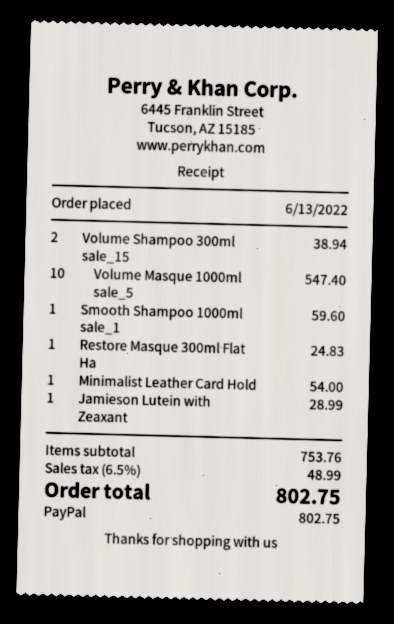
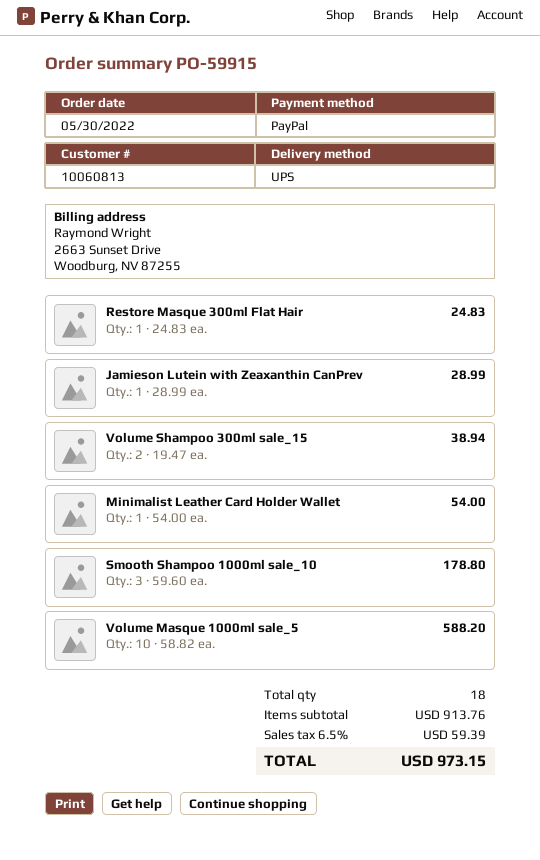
order date: 2022-06-13 -> 2022-05-30
Volume Masque 1000ml sale_5: 10 for 547.40 -> 10 for 588.20
Smooth Shampoo 1000ml sale_1: 1 for 59.60 -> 3 for 178.80
subtotal: 753.76 -> 913.76
tax: 6.5% = 48.99 -> 6.5% = 59.39
total: 802.75 -> 973.15

